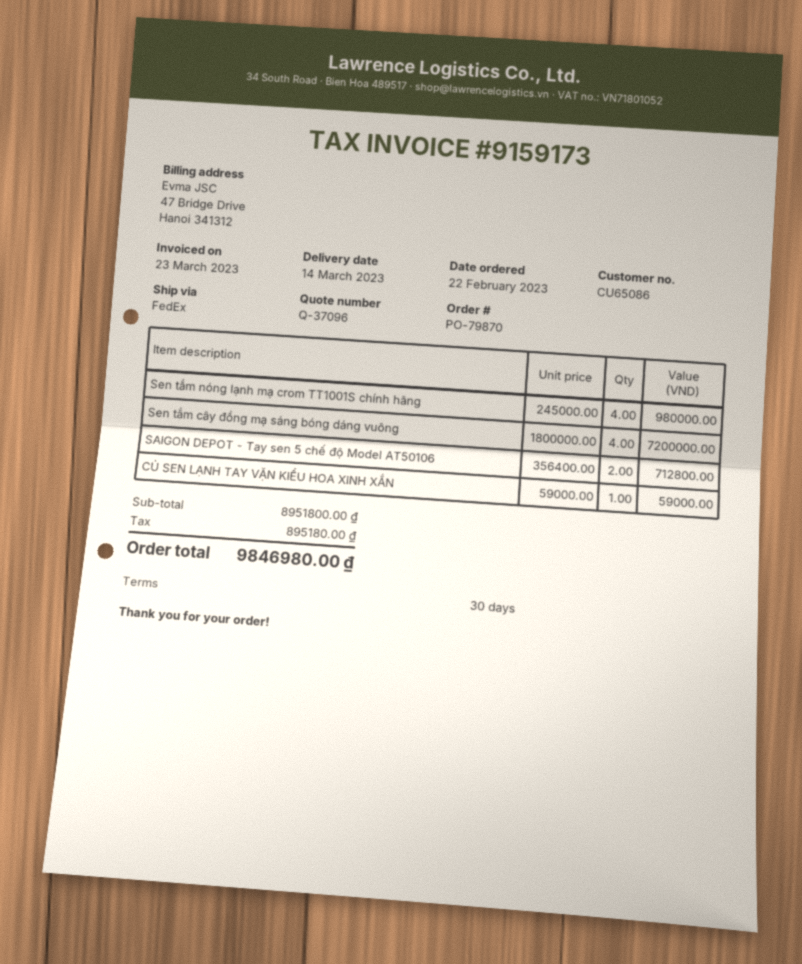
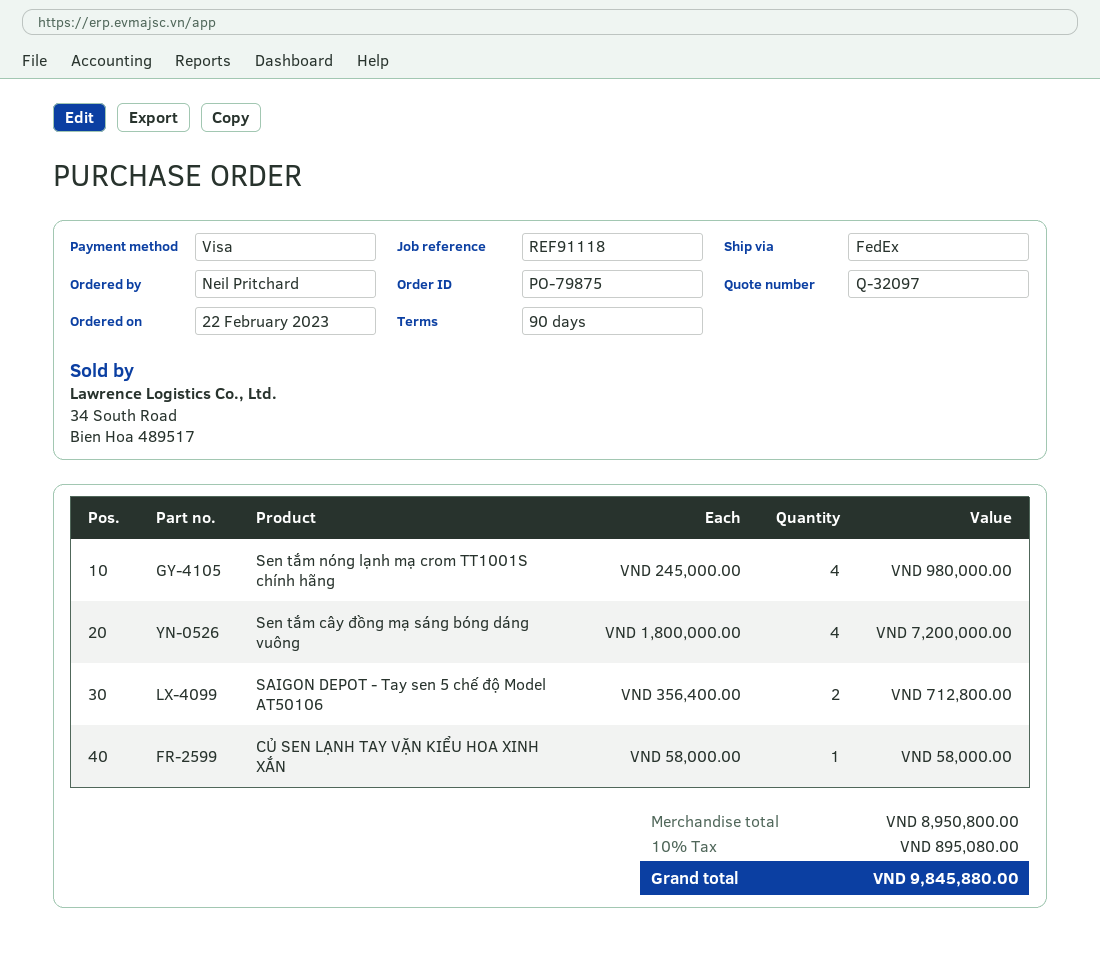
quote number: Q-37096 -> Q-32097
order number: PO-79870 -> PO-79875
payment terms: 30 days -> 90 days
CỦ SEN LẠNH TAY VẶN KIỂU HOA XINH XẮN: 1 x 59000.00 = 59000.00 -> 1 x 58000.00 = 58000.00
subtotal: 8951800.00 -> 8950800.00
tax: 895180.00 -> 895080.00
total: 9846980.00 -> 9845880.00

